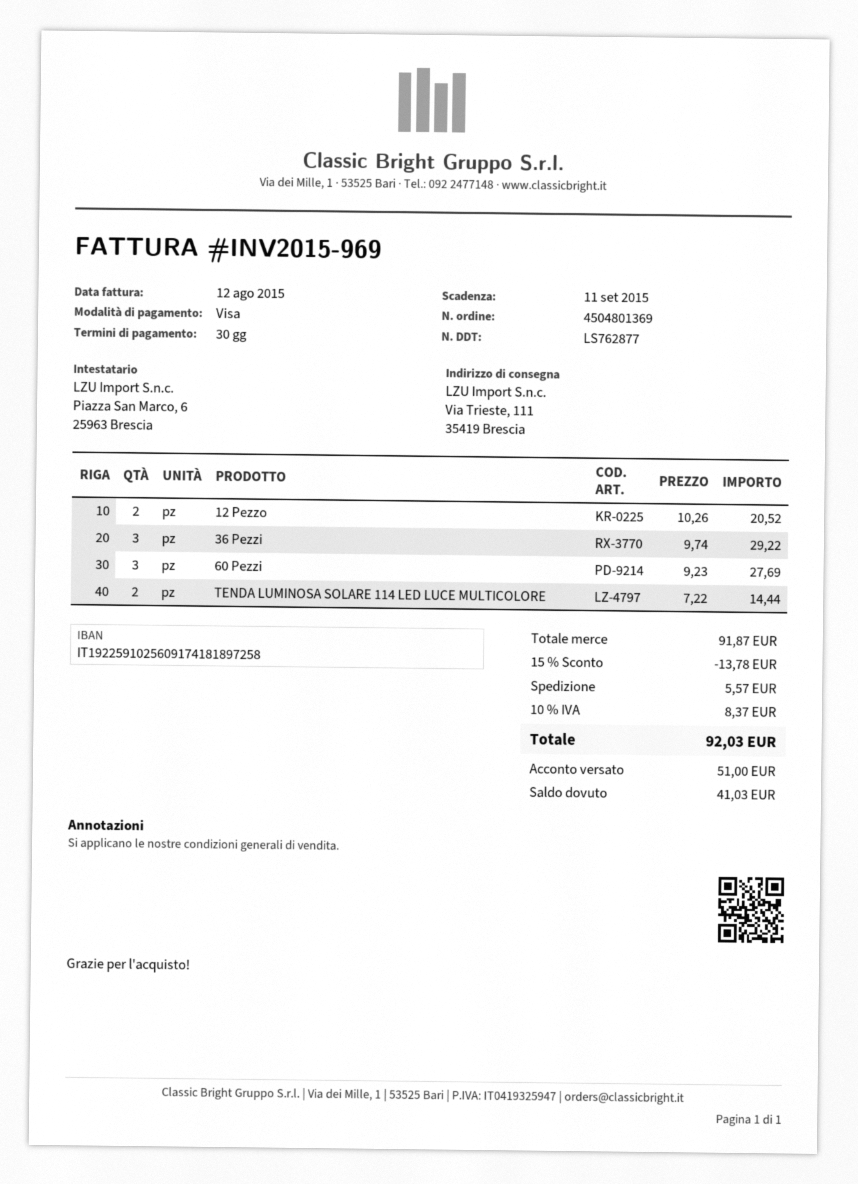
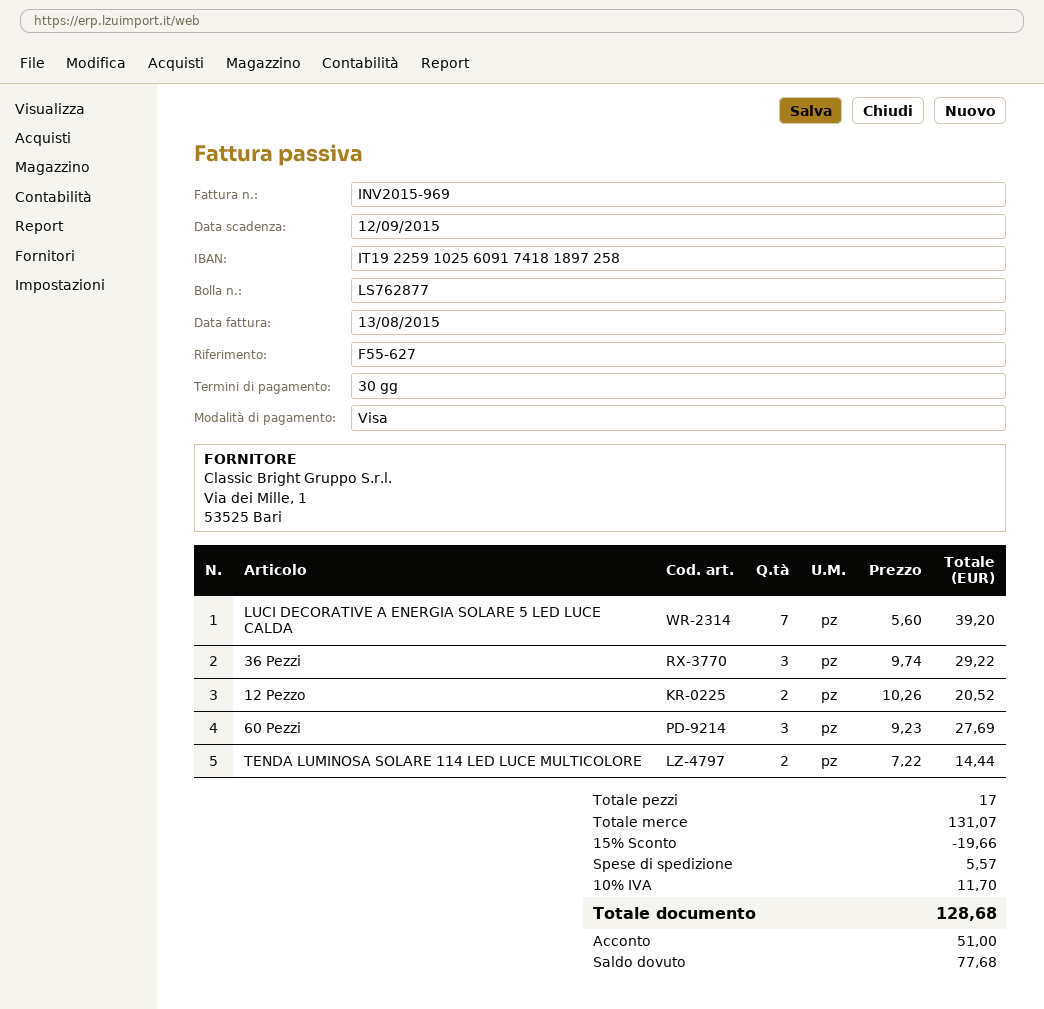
invoice date: 2015-08-12 -> 2015-08-13
due date: 2015-09-11 -> 2015-09-12
LUCI DECORATIVE A ENERGIA SOLARE 5 LED LUCE CALDA: none -> 7 x 5.60 = 39.20
subtotal: 91.87 -> 131.07
discount: 15% = 13.78 -> 15% = 19.66
tax: 10% = 8.37 -> 10% = 11.70
total: 92.03 -> 128.68
balance: 41.03 -> 77.68

